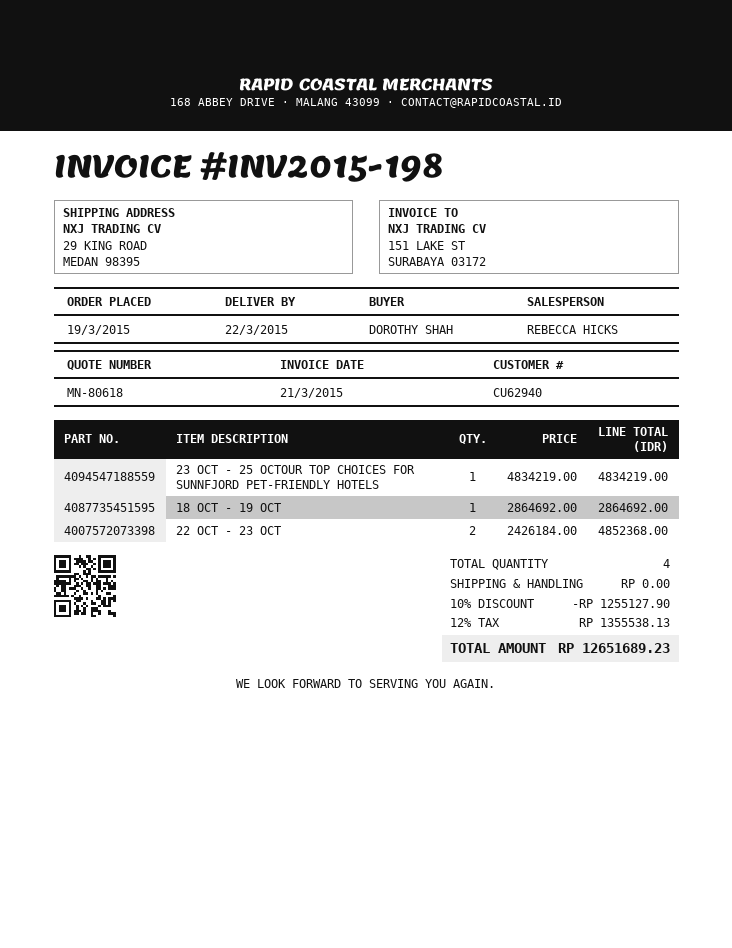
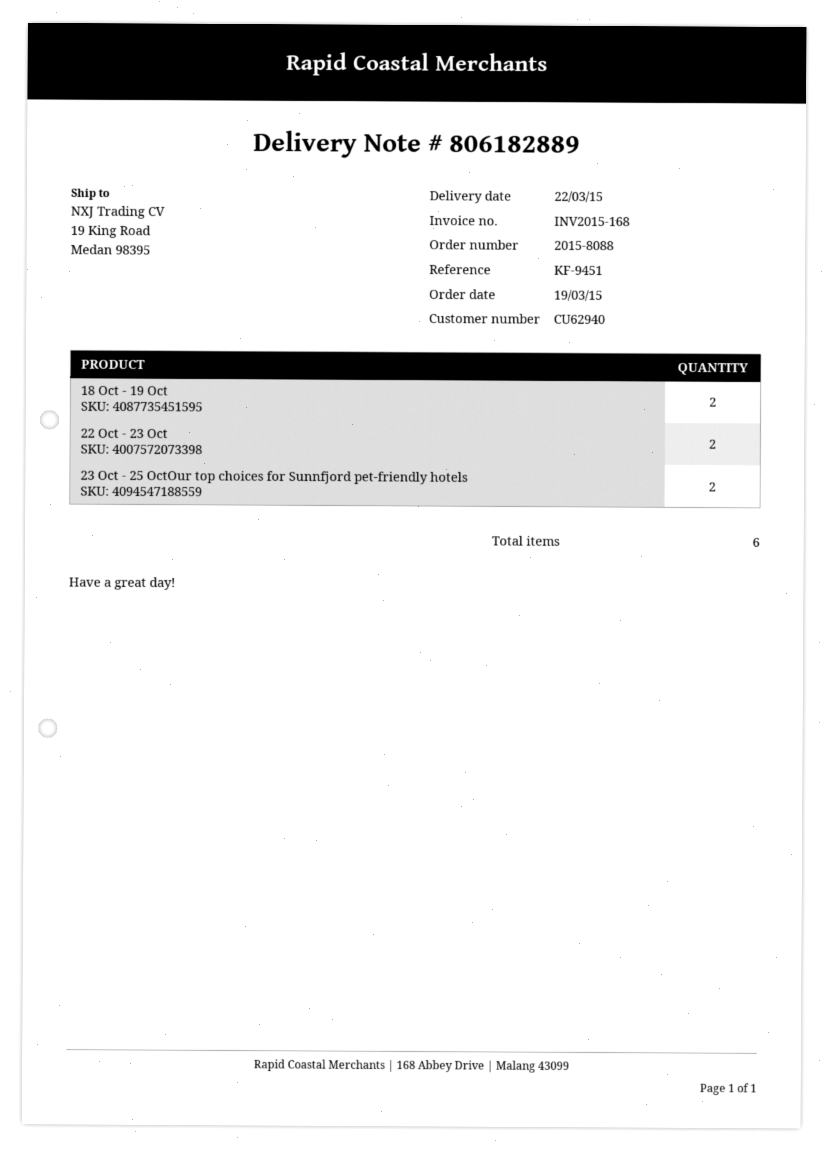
invoice number: INV2015-198 -> INV2015-168
ship to: 29 KING ROAD, MEDAN 98395 -> 19 King Road, Medan 98395
23 OCT - 25 OCTOUR TOP CHOICES FOR SUNNFJORD PET-FRIENDLY HOTELS: 1 -> 2
18 OCT - 19 OCT: 1 -> 2
total quantity: 4 -> 6

